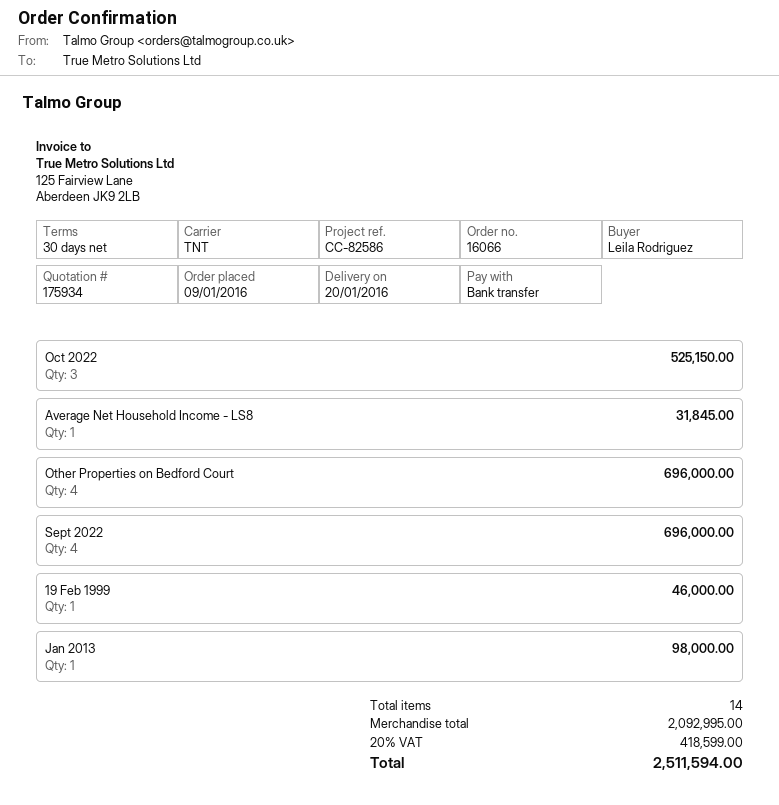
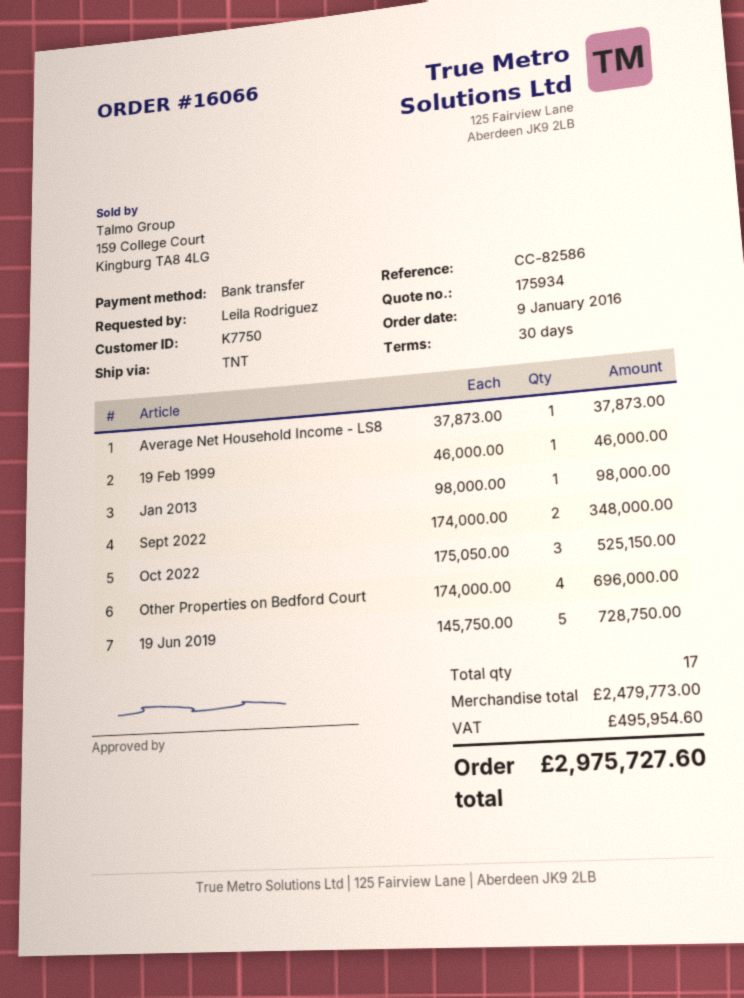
Average Net Household Income - LS8: 1 for 31845.00 -> 1 for 37873.00
Sept 2022: 4 for 696000.00 -> 2 for 348000.00
19 Jun 2019: none -> 5 for 728750.00
total quantity: 14 -> 17
subtotal: 2092995.00 -> 2479773.00
tax: 418599.00 -> 495954.60
total: 2511594.00 -> 2975727.60

